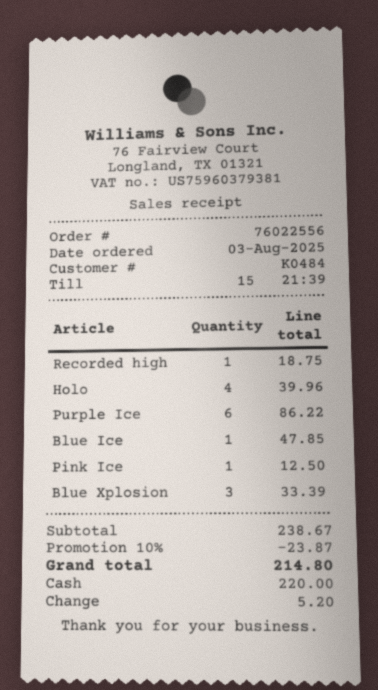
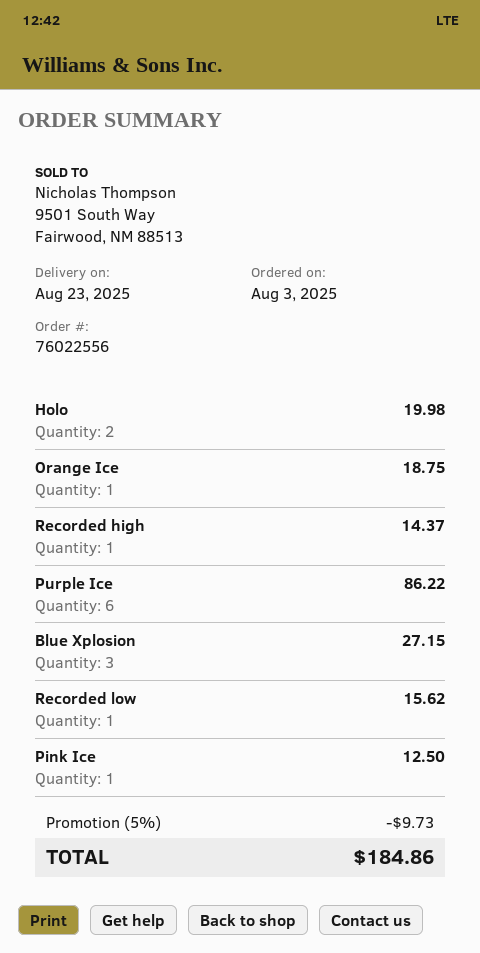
Recorded high: 1 for 18.75 -> 1 for 14.37
Holo: 4 for 39.96 -> 2 for 19.98
Blue Ice: 1 for 47.85 -> none
Blue Xplosion: 3 for 33.39 -> 3 for 27.15
Orange Ice: none -> 1 for 18.75
Recorded low: none -> 1 for 15.62
discount: 10% = 23.87 -> 5% = 9.73
total: 214.80 -> 184.86

